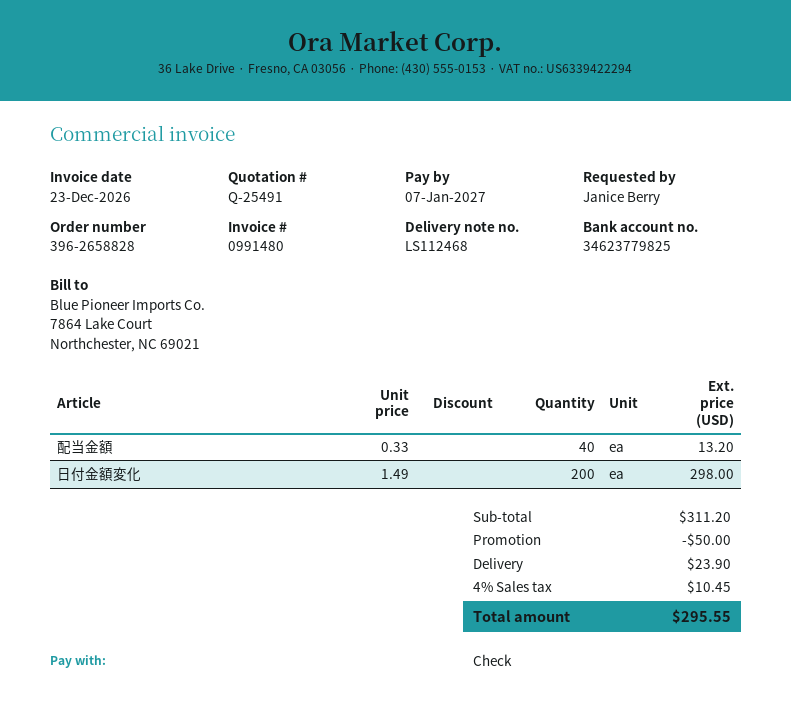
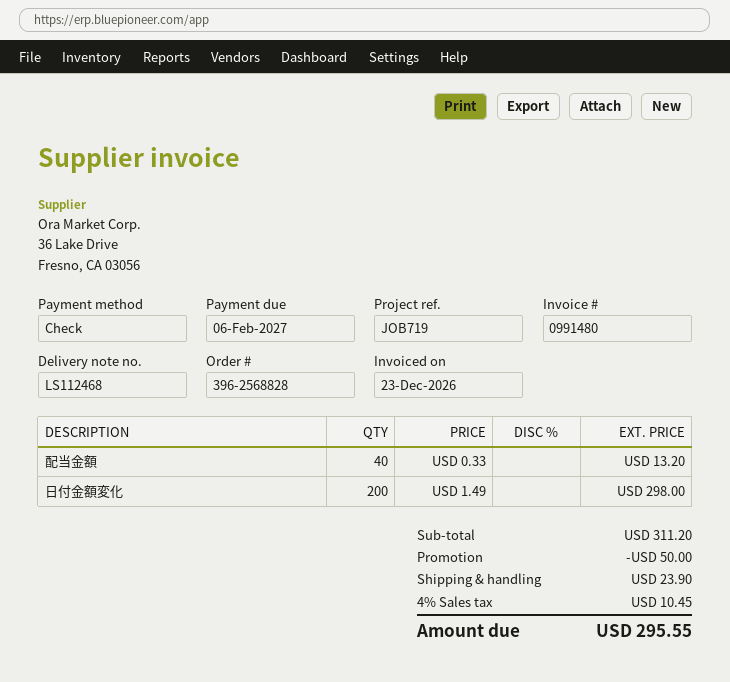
order number: 396-2658828 -> 396-2568828
due date: 2027-01-07 -> 2027-02-06

